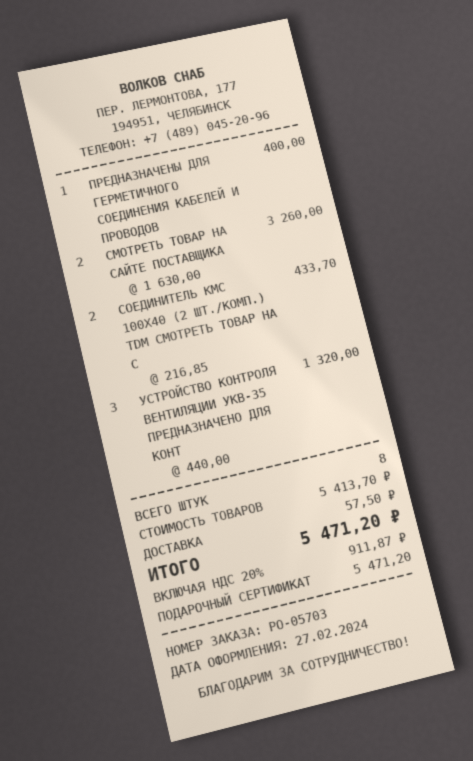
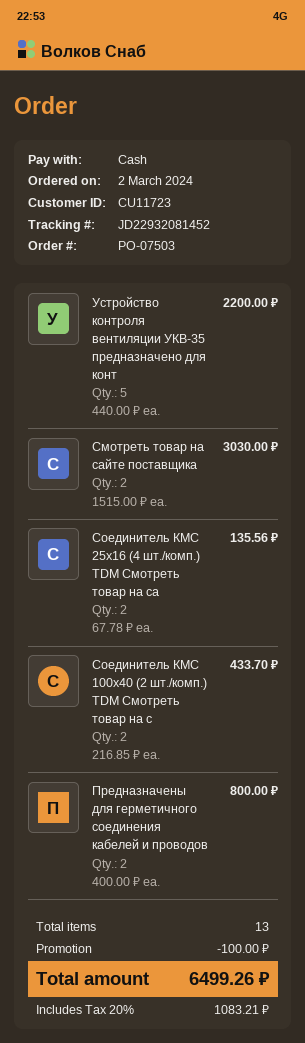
order number: PO-05703 -> PO-07503
order date: 2024-02-27 -> 2024-03-02
payment method: gift card -> cash
ПРЕДНАЗНАЧЕНЫ ДЛЯ ГЕРМЕТИЧНОГО СОЕДИНЕНИЯ КАБЕЛЕЙ И ПРОВОДОВ: 1 x 400.00 = 400.00 -> 2 x 400.00 = 800.00
СМОТРЕТЬ ТОВАР НА САЙТЕ ПОСТАВЩИКА: 2 x 1630.00 = 3260.00 -> 2 x 1515.00 = 3030.00
УСТРОЙСТВО КОНТРОЛЯ ВЕНТИЛЯЦИИ УКВ-35 ПРЕДНАЗНАЧЕНО ДЛЯ КОНТ: 3 x 440.00 = 1320.00 -> 5 x 440.00 = 2200.00
Соединитель КМС 25х16 (4 шт./комп.) TDM Смотреть товар на са: none -> 2 x 67.78 = 135.56
total quantity: 8 -> 13
discount: none -> 100.00
shipping: 57.50 -> none
tax: 20% = 911.87 -> 20% = 1083.21
total: 5471.20 -> 6499.26

